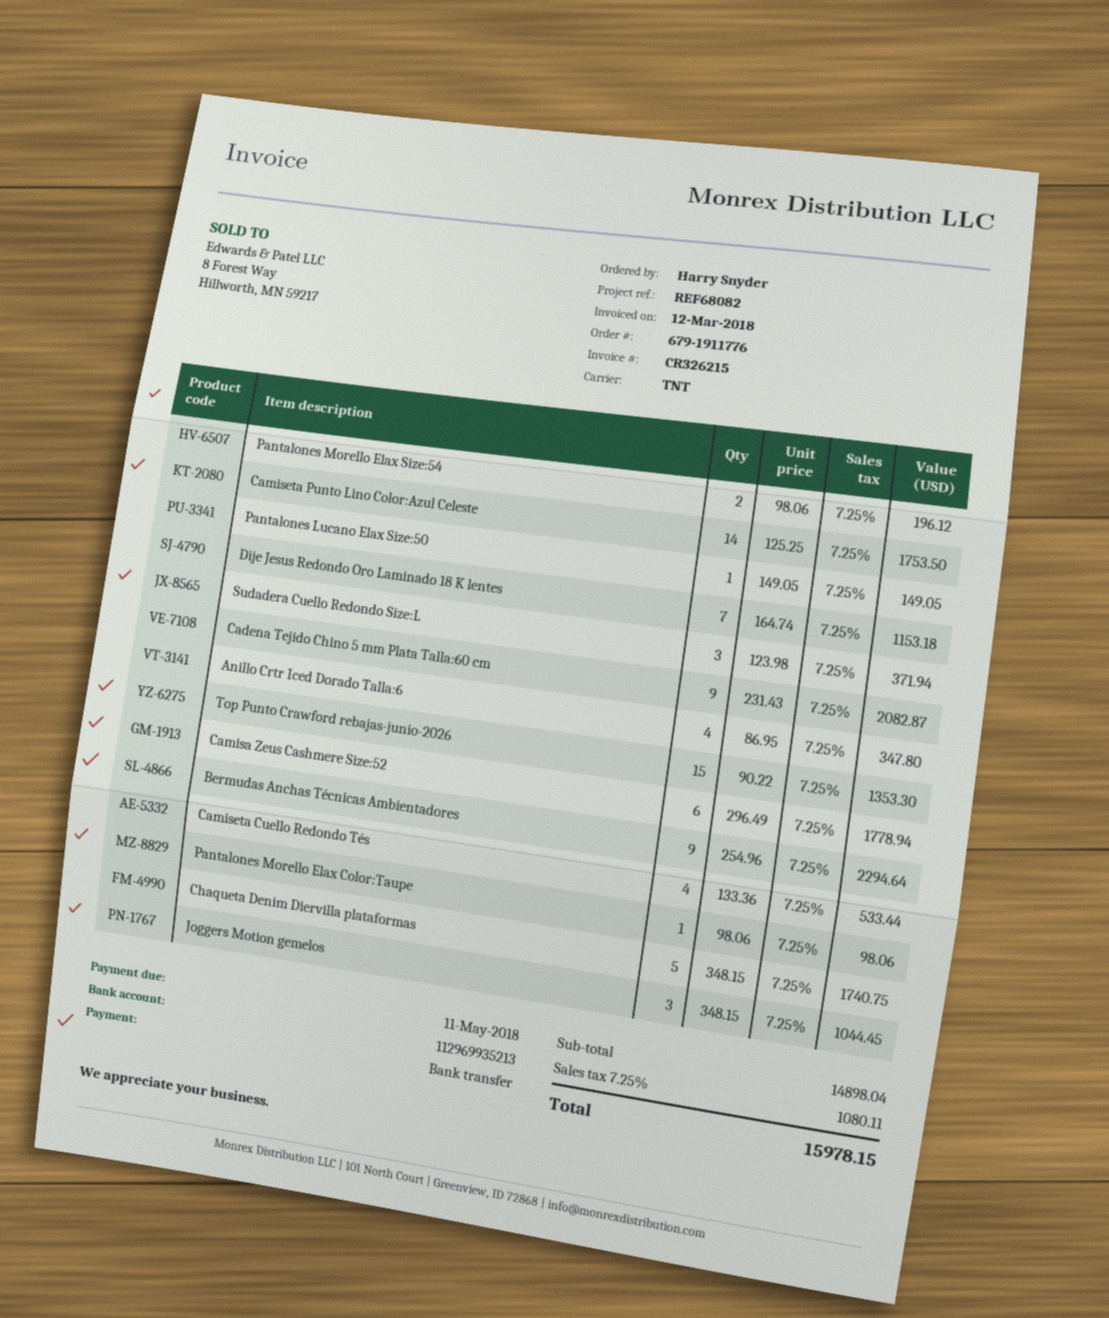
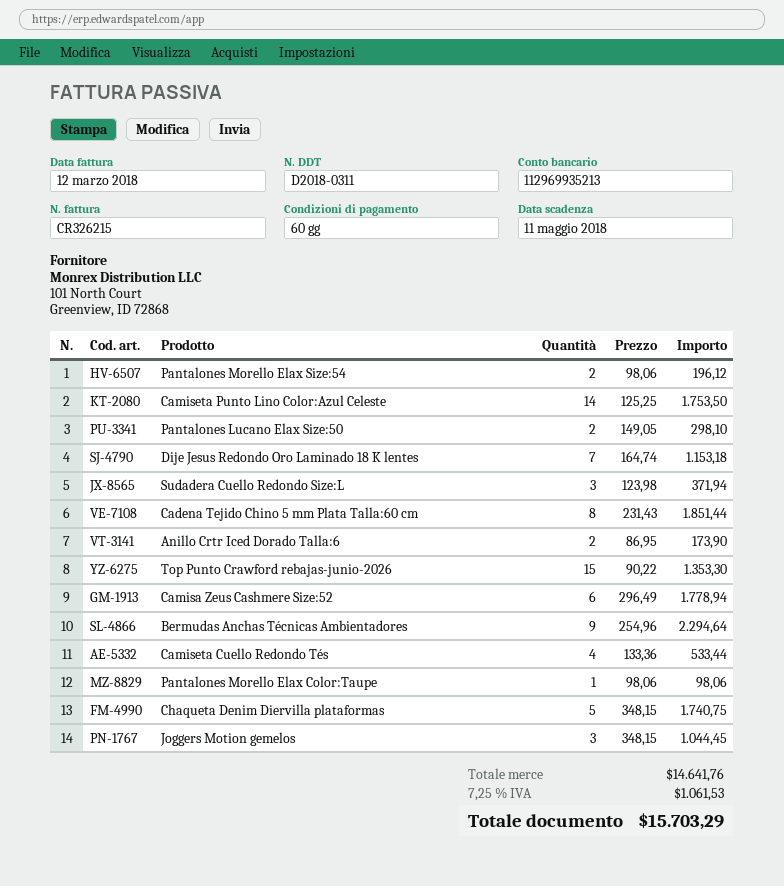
Pantalones Lucano Elax Size:50: 1 x 149.05 = 149.05 -> 2 x 149.05 = 298.10
Cadena Tejido Chino 5 mm Plata Talla:60 cm: 9 x 231.43 = 2082.87 -> 8 x 231.43 = 1851.44
Anillo Crtr Iced Dorado Talla:6: 4 x 86.95 = 347.80 -> 2 x 86.95 = 173.90
subtotal: 14898.04 -> 14641.76
tax: 7.25% = 1080.11 -> 7.25% = 1061.53
total: 15978.15 -> 15703.29

